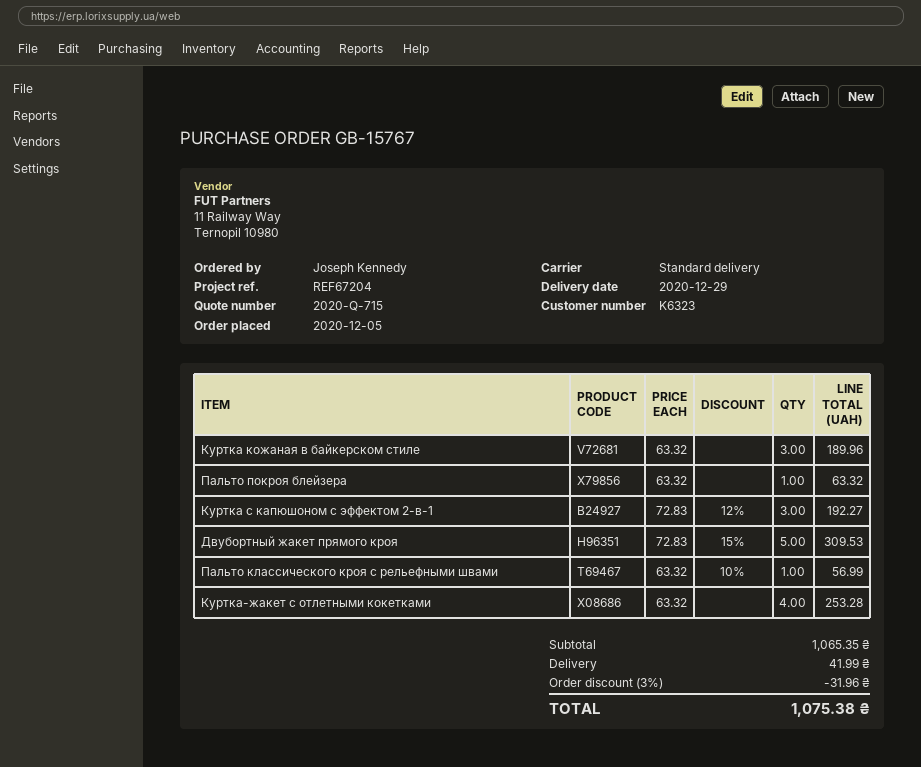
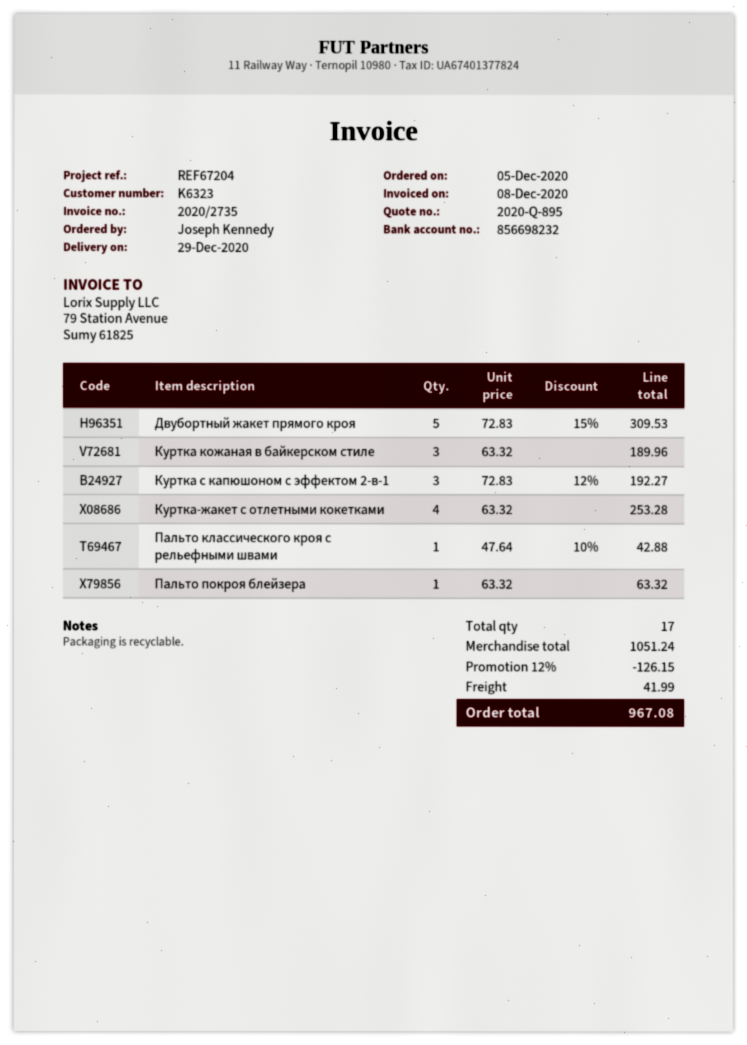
quote number: 2020-Q-715 -> 2020-Q-895
Пальто классического кроя с рельефными швами: 1 x 63.32 - 10% = 56.99 -> 1 x 47.64 - 10% = 42.88
subtotal: 1065.35 -> 1051.24
discount: 3% = 31.96 -> 12% = 126.15
total: 1075.38 -> 967.08

